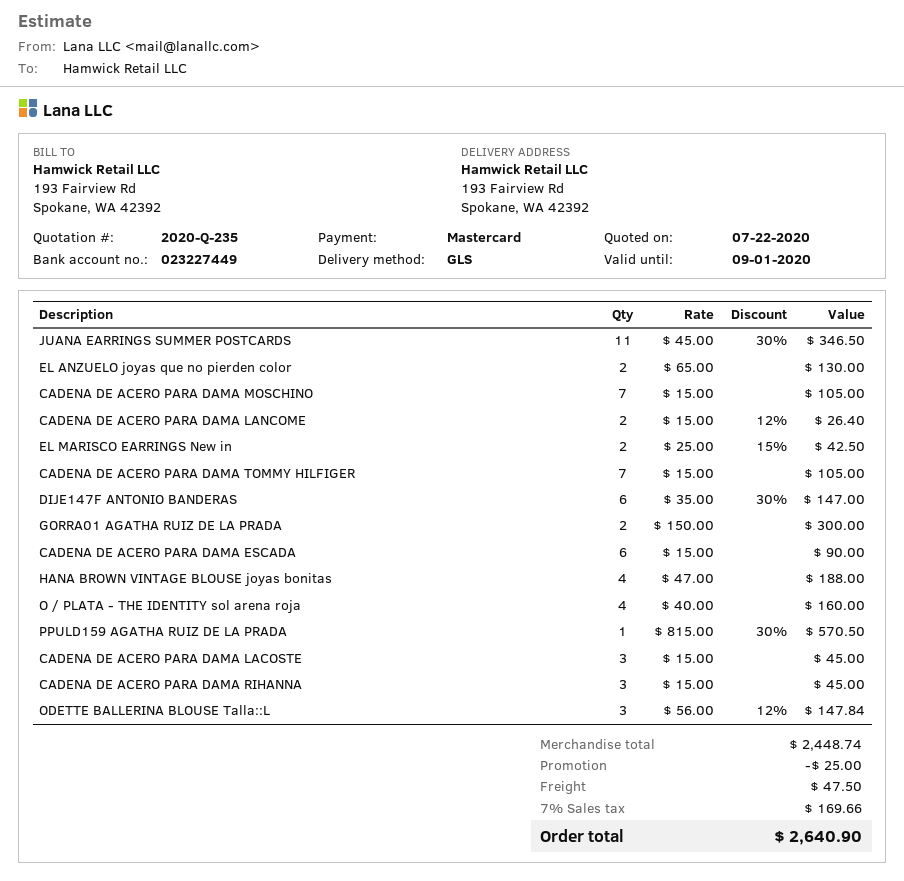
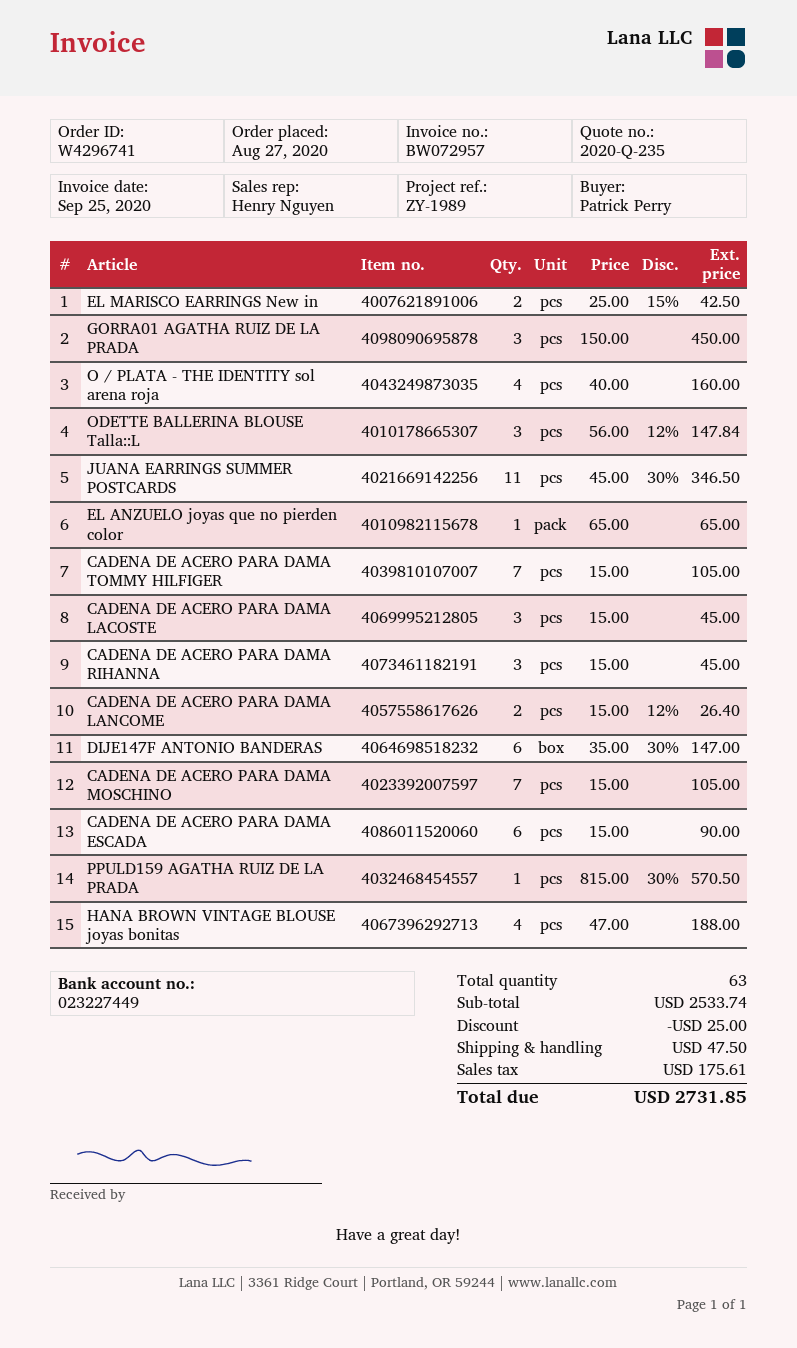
EL ANZUELO joyas que no pierden color: 2 x 65.00 = 130.00 -> 1 x 65.00 = 65.00
GORRA01 AGATHA RUIZ DE LA PRADA: 2 x 150.00 = 300.00 -> 3 x 150.00 = 450.00
subtotal: 2448.74 -> 2533.74
tax: 169.66 -> 175.61
total: 2640.90 -> 2731.85

